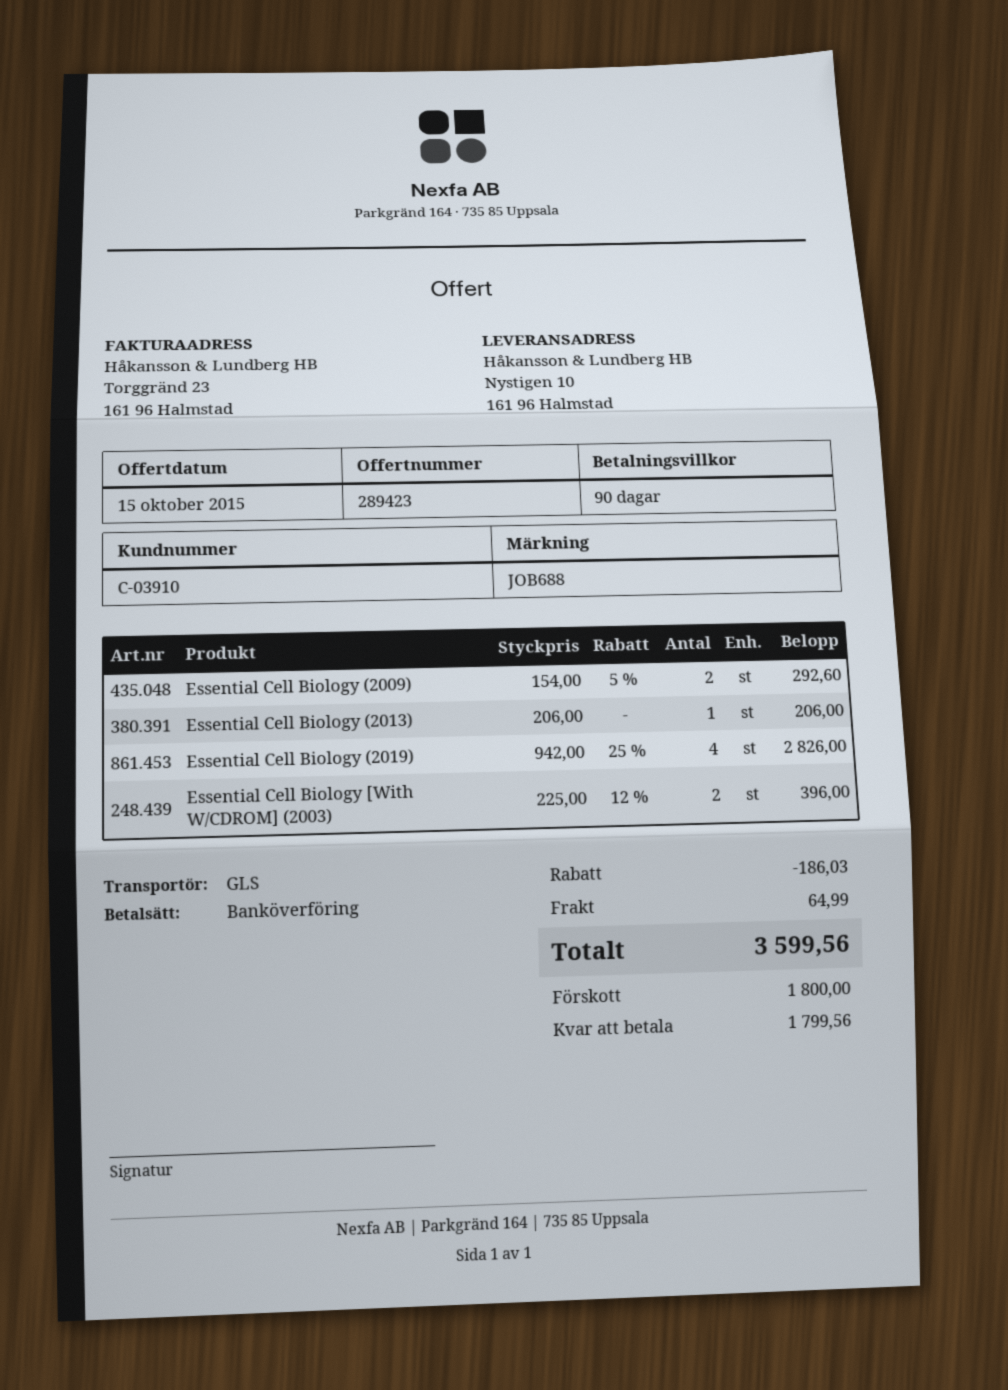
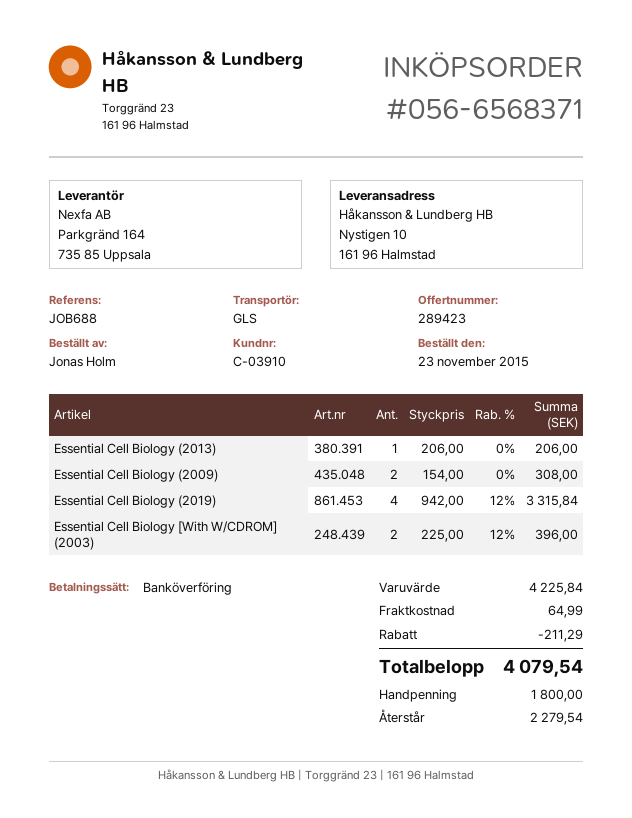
Essential Cell Biology (2009): 2 x 154.00 - 5% = 292.60 -> 2 x 154.00 = 308.00
Essential Cell Biology (2019): 4 x 942.00 - 25% = 2826.00 -> 4 x 942.00 - 12% = 3315.84
discount: 186.03 -> 211.29
total: 3599.56 -> 4079.54
balance: 1799.56 -> 2279.54

